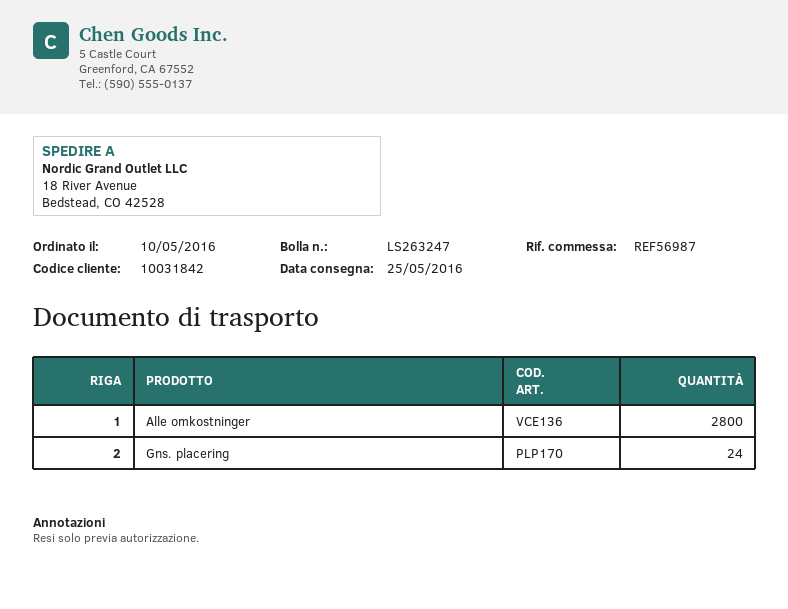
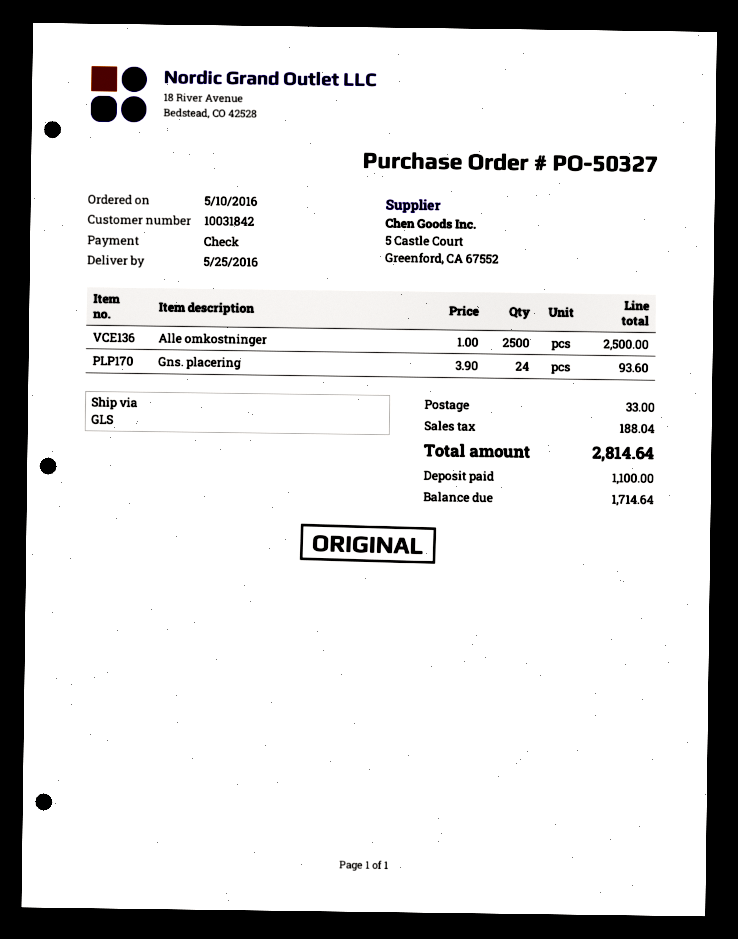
Alle omkostninger: 2800 -> 2500

